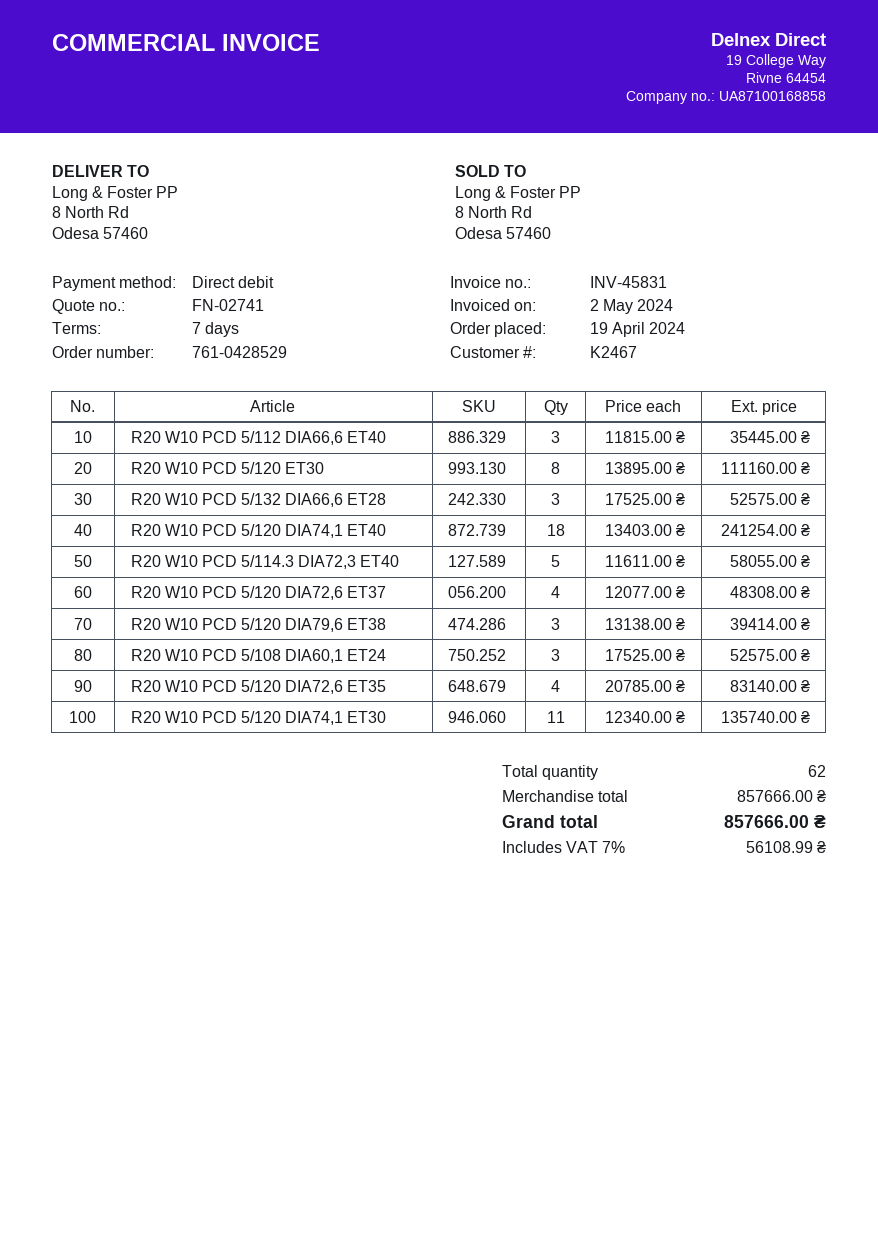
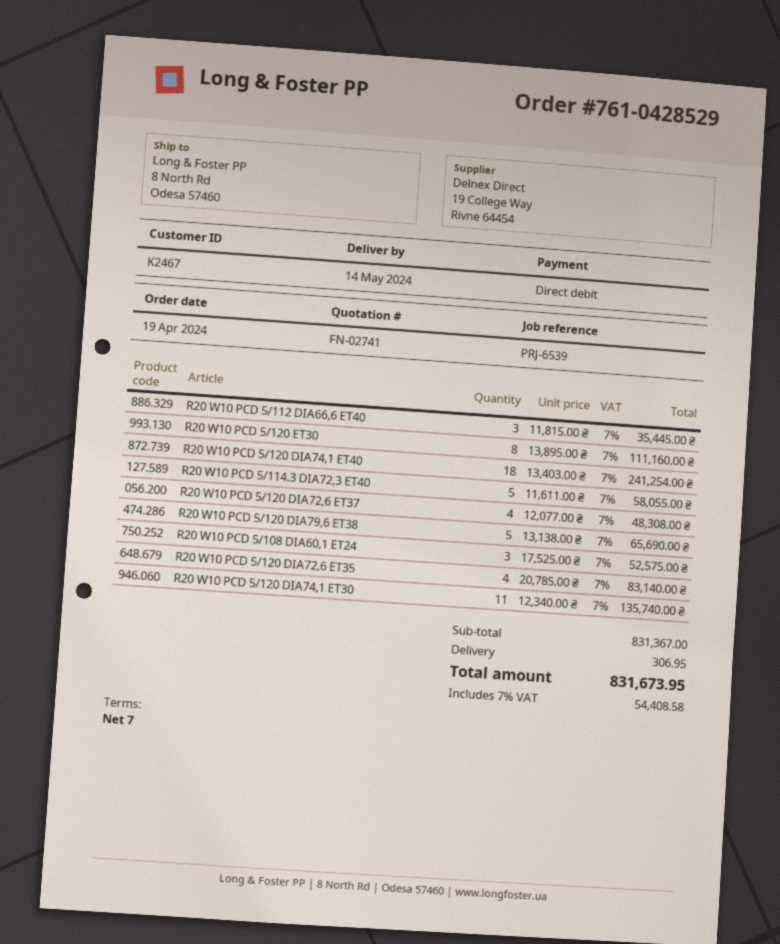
R20 W10 PCD 5/132 DIA66,6 ET28: 3 x 17525.00 = 52575.00 -> none
R20 W10 PCD 5/120 DIA79,6 ET38: 3 x 13138.00 = 39414.00 -> 5 x 13138.00 = 65690.00
subtotal: 857666.00 -> 831367.00
shipping: none -> 306.95
tax: 7% = 56108.99 -> 7% = 54408.58
total: 857666.00 -> 831673.95

